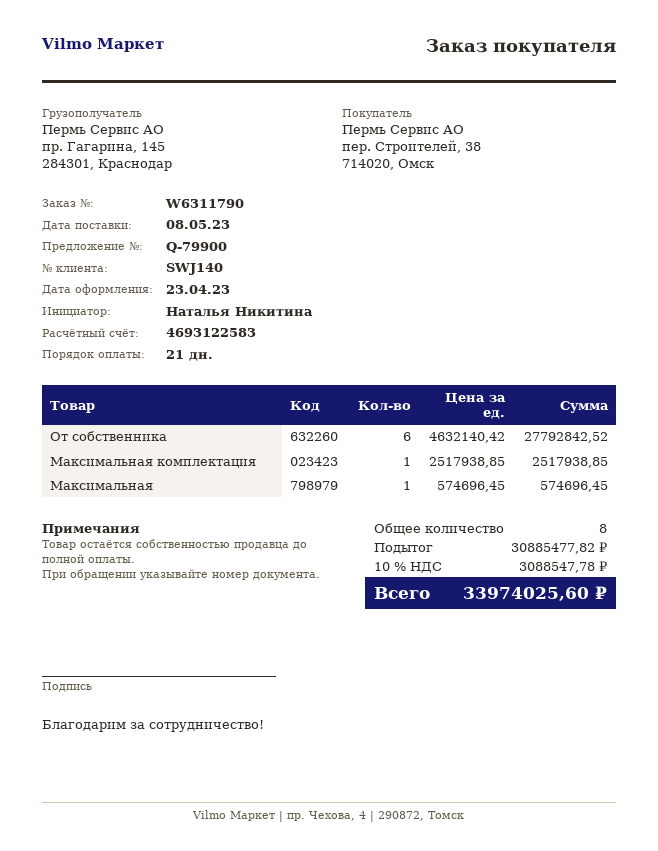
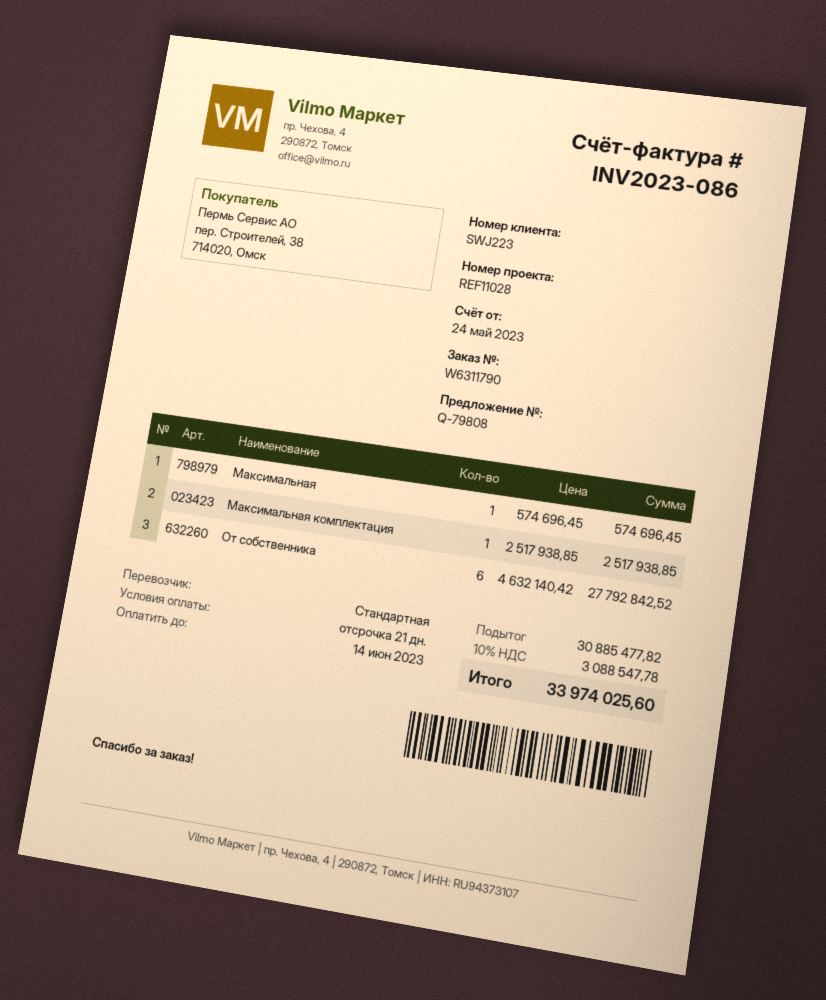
quote number: Q-79900 -> Q-79808
customer number: SWJ140 -> SWJ223

